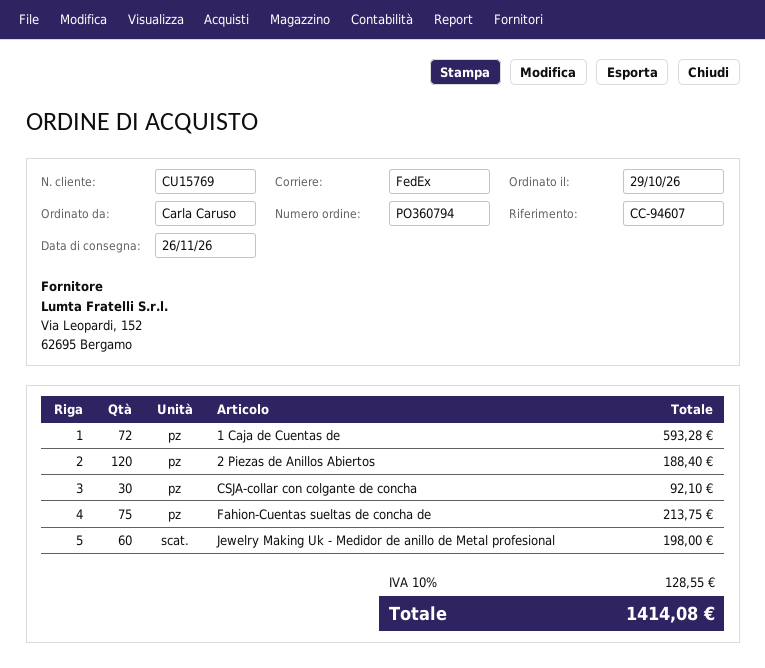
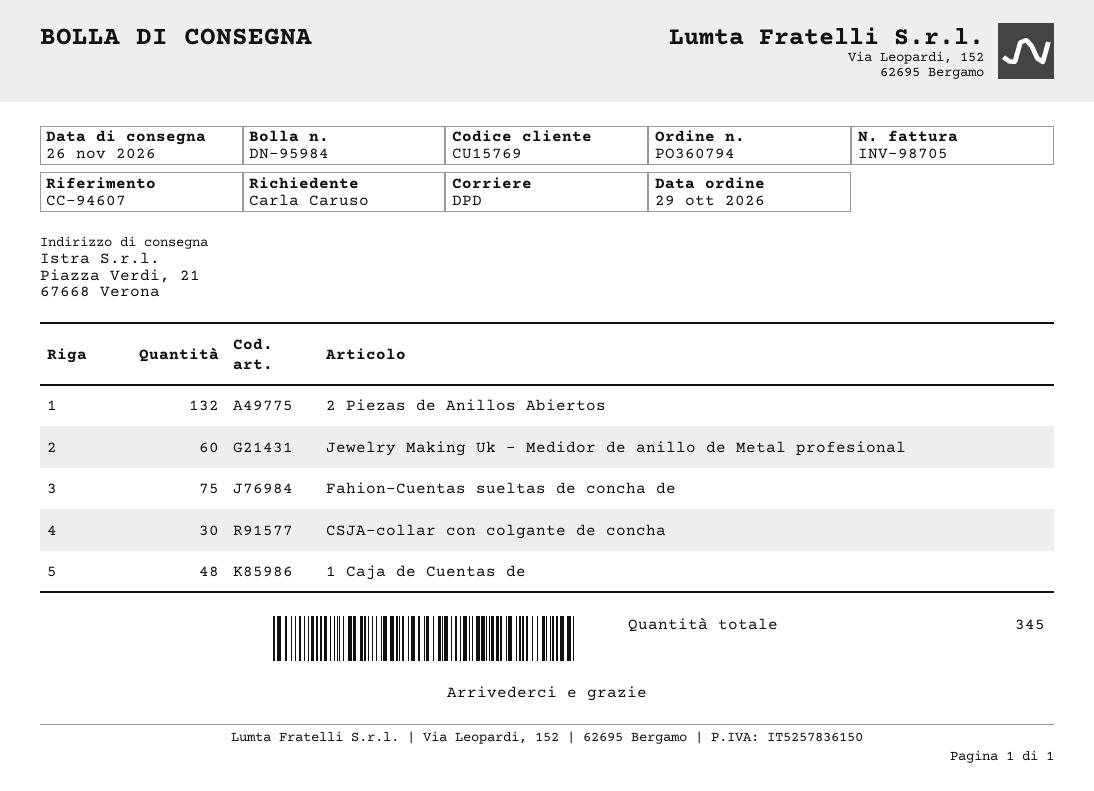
shipping method: FedEx -> DPD
1 Caja de Cuentas de: 72 -> 48
2 Piezas de Anillos Abiertos: 120 -> 132

